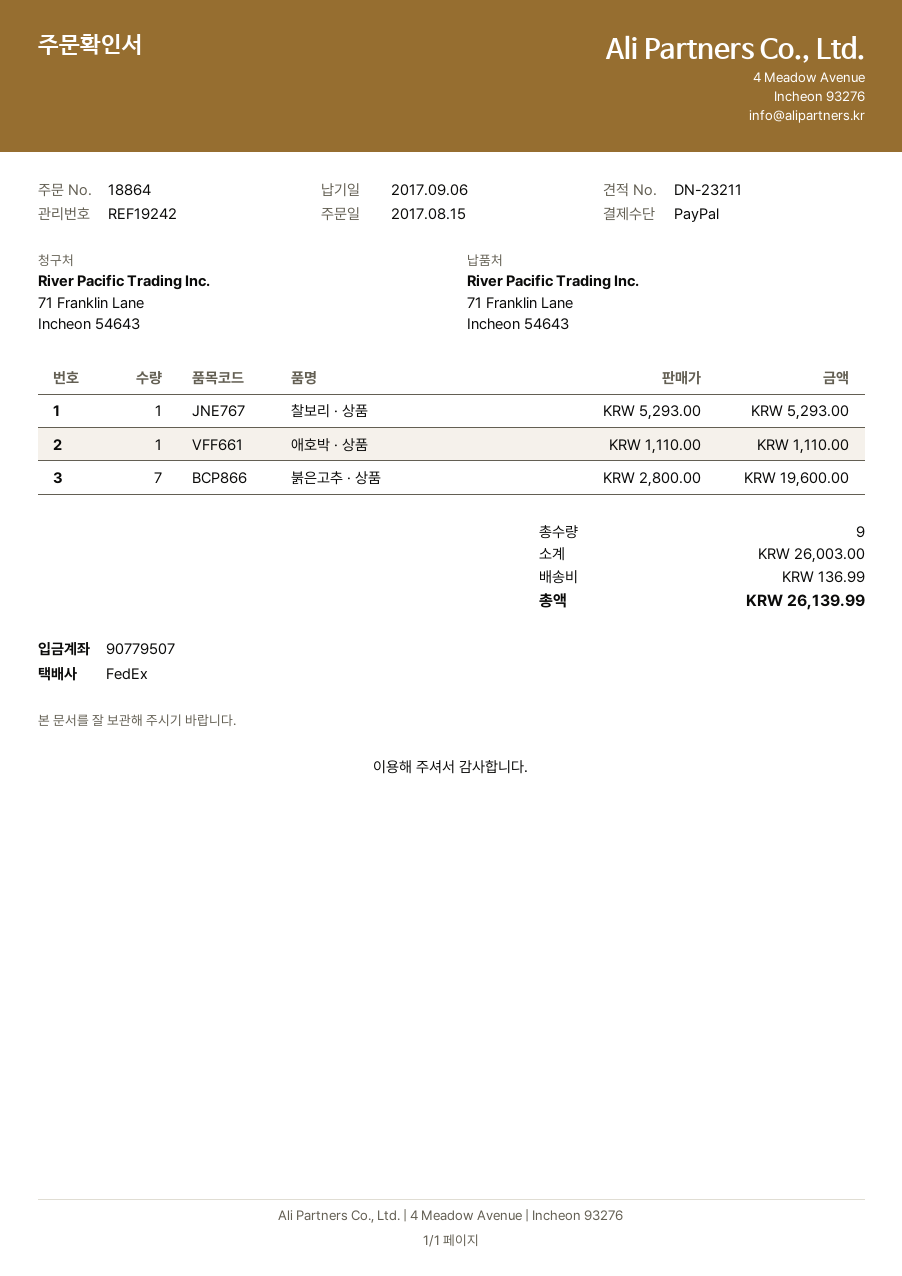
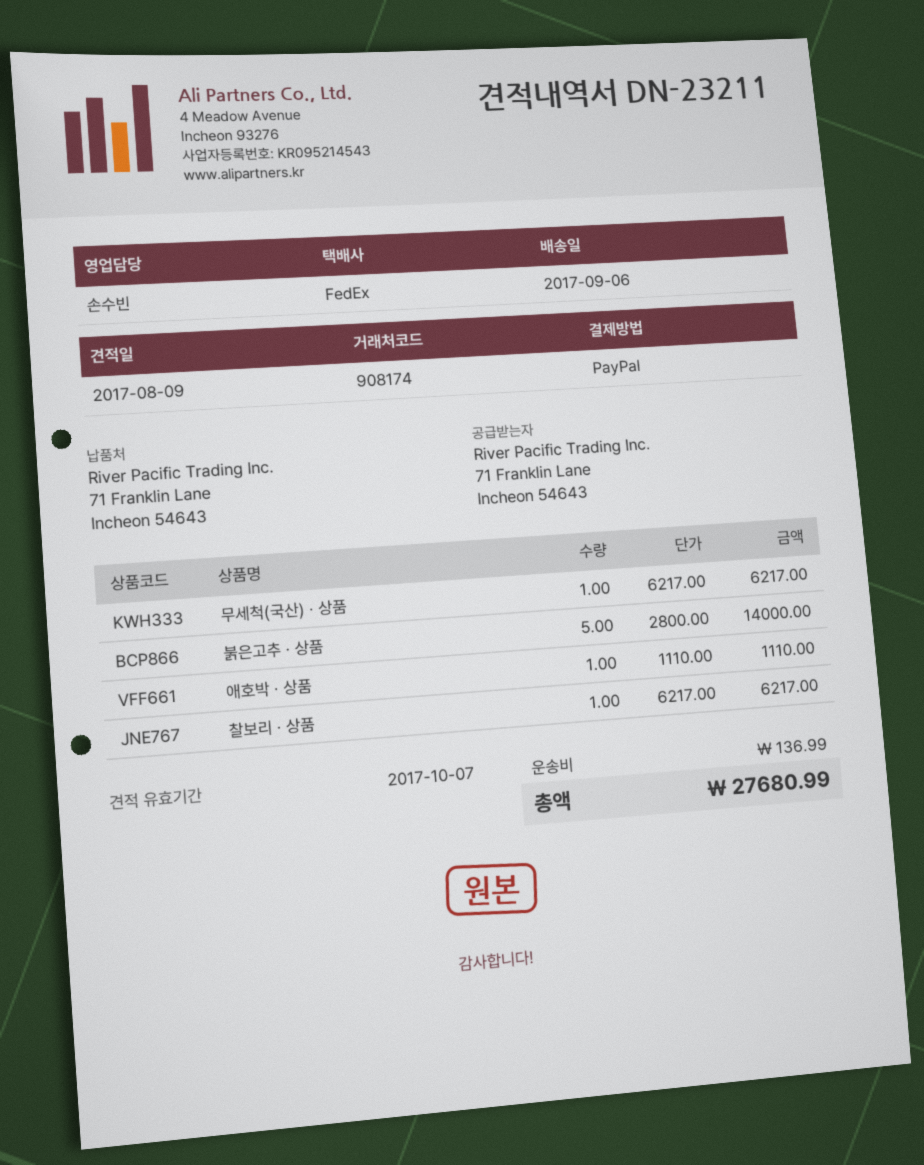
찰보리 · 상품: 1 x 5293.00 = 5293.00 -> 1 x 6217.00 = 6217.00
붉은고추 · 상품: 7 x 2800.00 = 19600.00 -> 5 x 2800.00 = 14000.00
무세척(국산) · 상품: none -> 1 x 6217.00 = 6217.00
total: 26139.99 -> 27680.99

